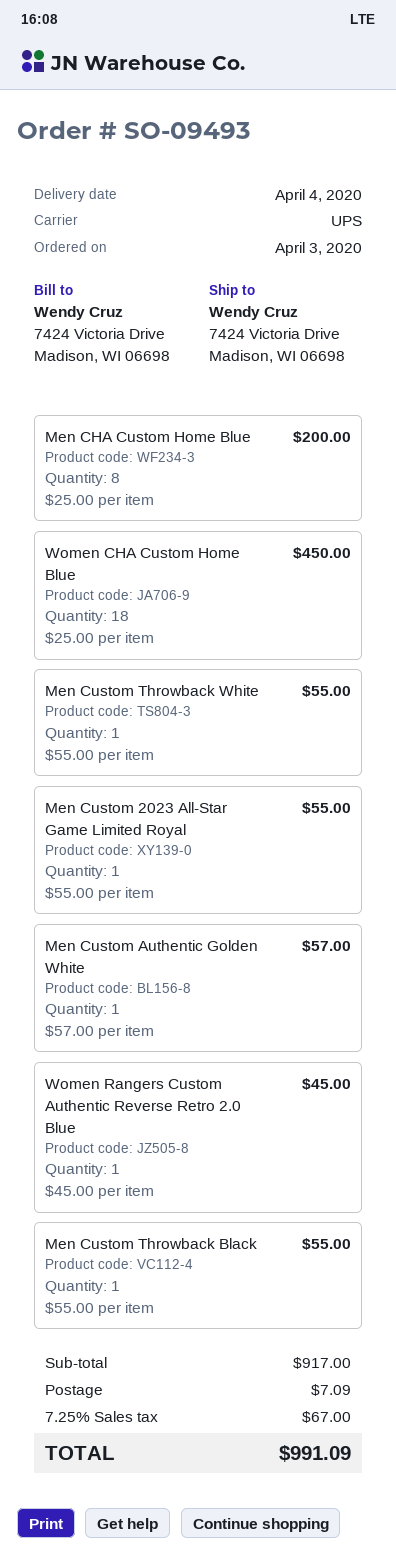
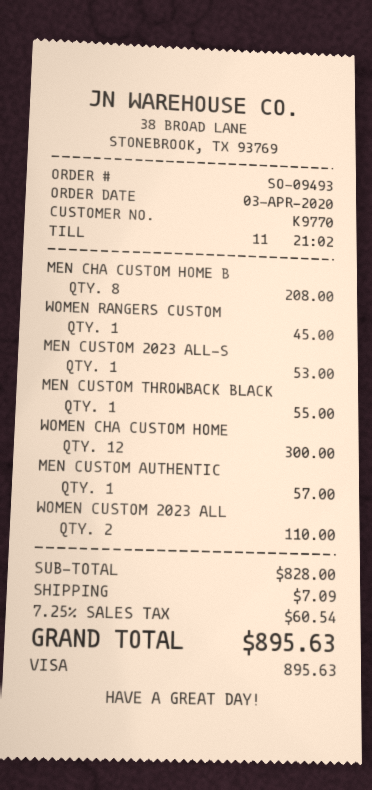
Men CHA Custom Home Blue: 8 for 200.00 -> 8 for 208.00
Women CHA Custom Home Blue: 18 for 450.00 -> 12 for 300.00
Men Custom Throwback White: 1 for 55.00 -> none
Men Custom 2023 All-Star Game Limited Royal: 1 for 55.00 -> 1 for 53.00
WOMEN CUSTOM 2023 ALL: none -> 2 for 110.00
subtotal: 917.00 -> 828.00
tax: 7.25% = 67.00 -> 7.25% = 60.54
total: 991.09 -> 895.63

